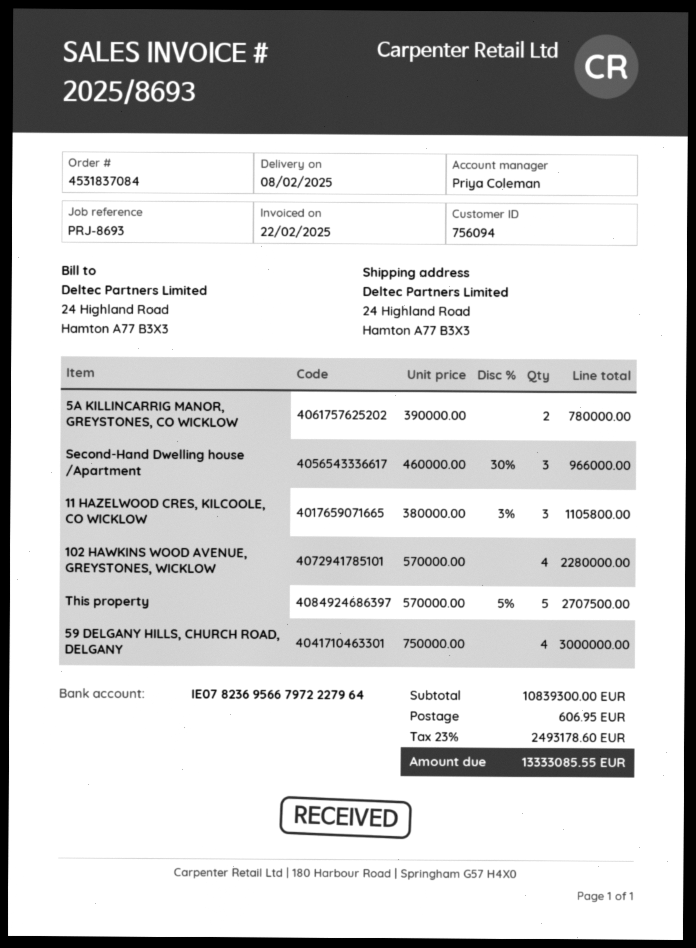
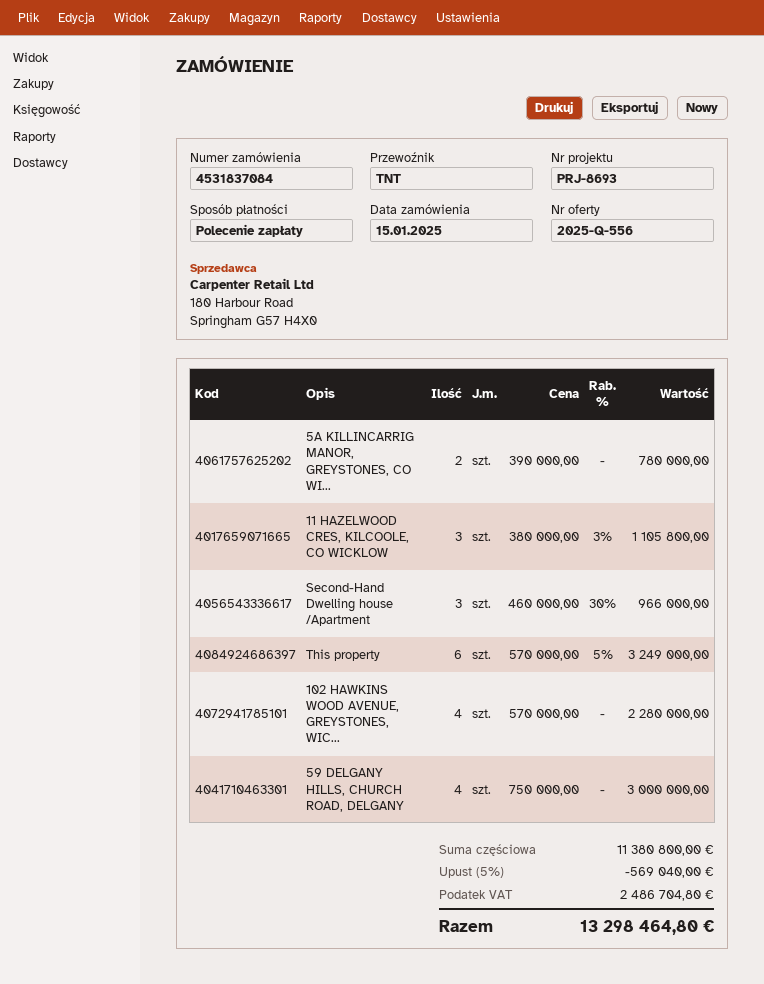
This property: 5 x 570000.00 - 5% = 2707500.00 -> 6 x 570000.00 - 5% = 3249000.00
subtotal: 10839300.00 -> 11380800.00
discount: none -> 5% = 569040.00
shipping: 606.95 -> none
tax: 2493178.60 -> 2486704.80
total: 13333085.55 -> 13298464.80

